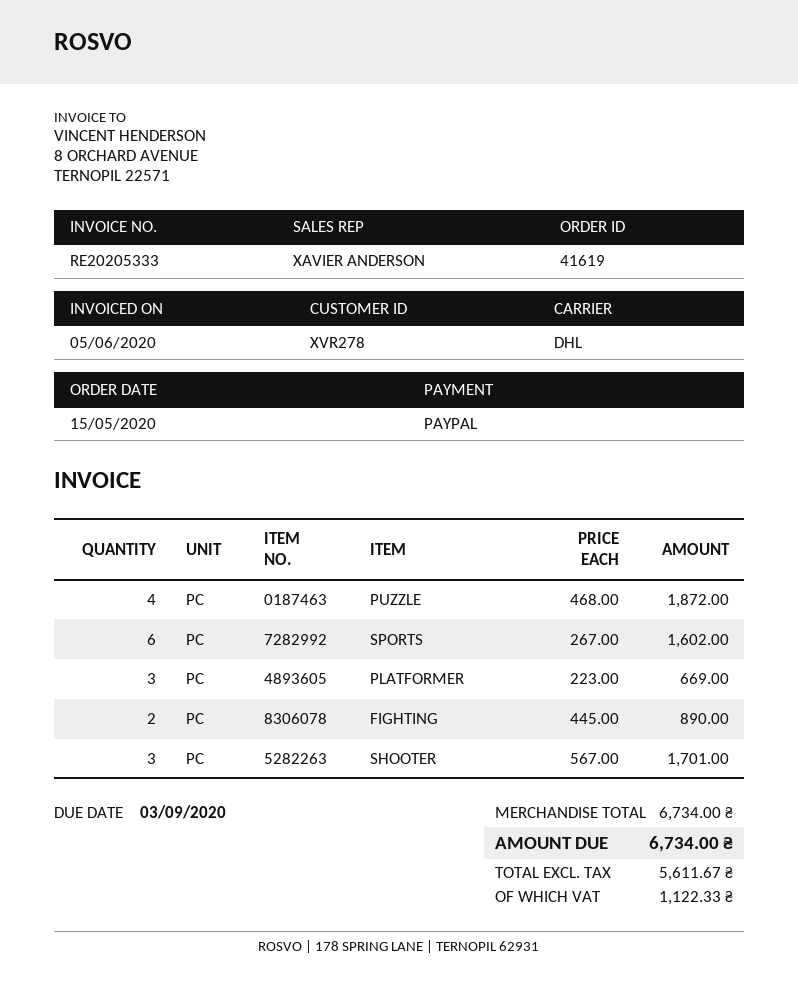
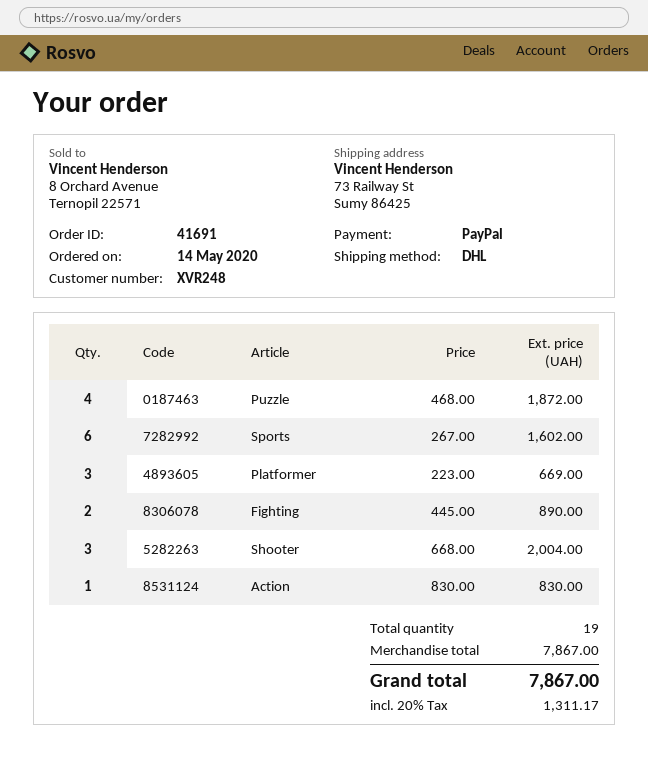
order number: 41619 -> 41691
order date: 2020-05-15 -> 2020-05-14
customer number: XVR278 -> XVR248
SHOOTER: 3 x 567.00 = 1701.00 -> 3 x 668.00 = 2004.00
Action: none -> 1 x 830.00 = 830.00
subtotal: 6734.00 -> 7867.00
tax: 1122.33 -> 1311.17
total: 6734.00 -> 7867.00

